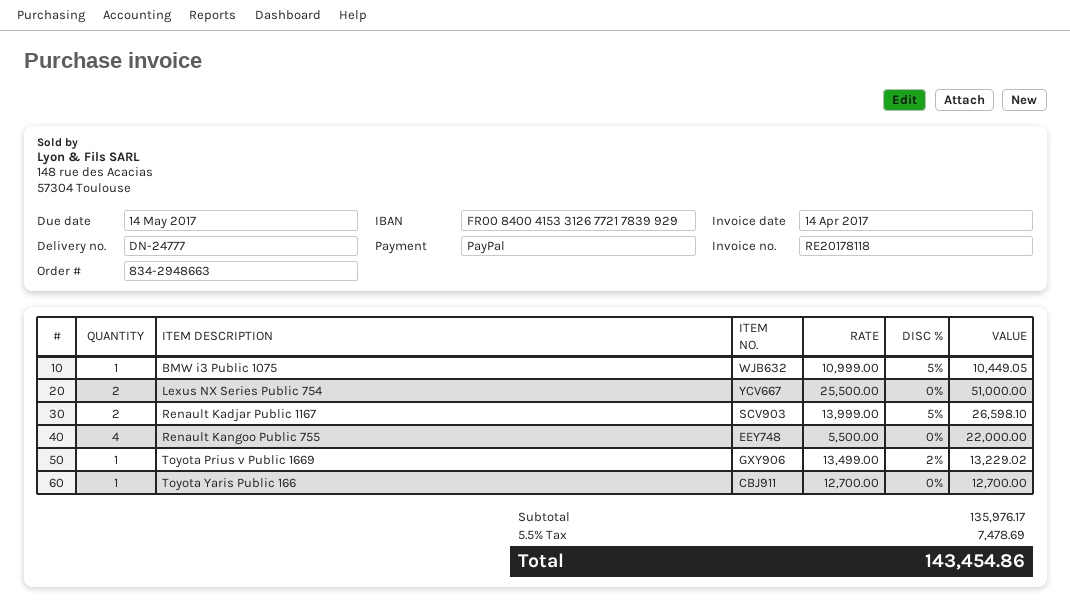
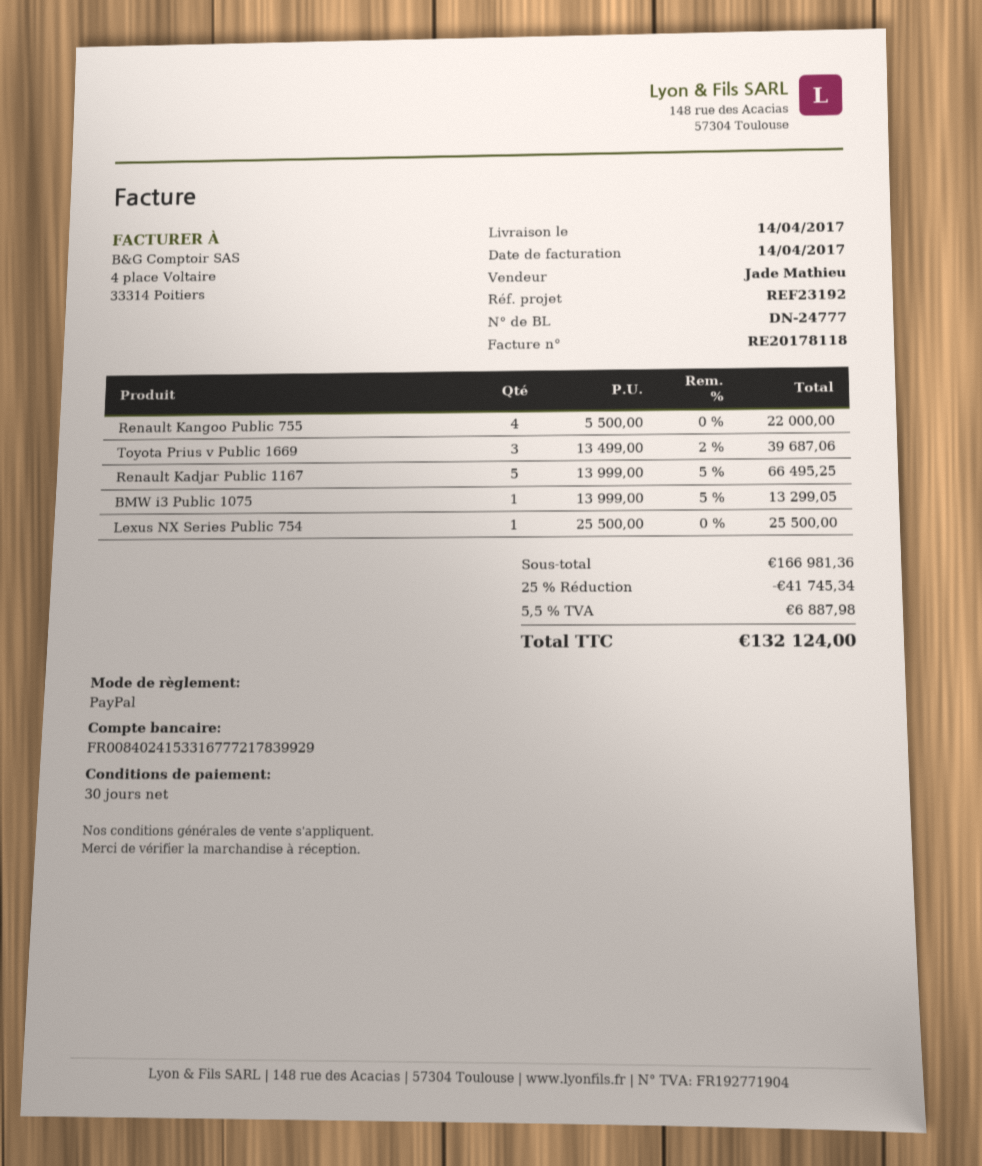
bank account: FR0084004153312677217839929 -> FR0084024153316777217839929
BMW i3 Public 1075: 1 x 10999.00 - 5% = 10449.05 -> 1 x 13999.00 - 5% = 13299.05
Lexus NX Series Public 754: 2 x 25500.00 = 51000.00 -> 1 x 25500.00 = 25500.00
Renault Kadjar Public 1167: 2 x 13999.00 - 5% = 26598.10 -> 5 x 13999.00 - 5% = 66495.25
Toyota Prius v Public 1669: 1 x 13499.00 - 2% = 13229.02 -> 3 x 13499.00 - 2% = 39687.06
Toyota Yaris Public 166: 1 x 12700.00 = 12700.00 -> none
subtotal: 135976.17 -> 166981.36
discount: none -> 25% = 41745.34
tax: 5.5% = 7478.69 -> 5.5% = 6887.98
total: 143454.86 -> 132124.00

